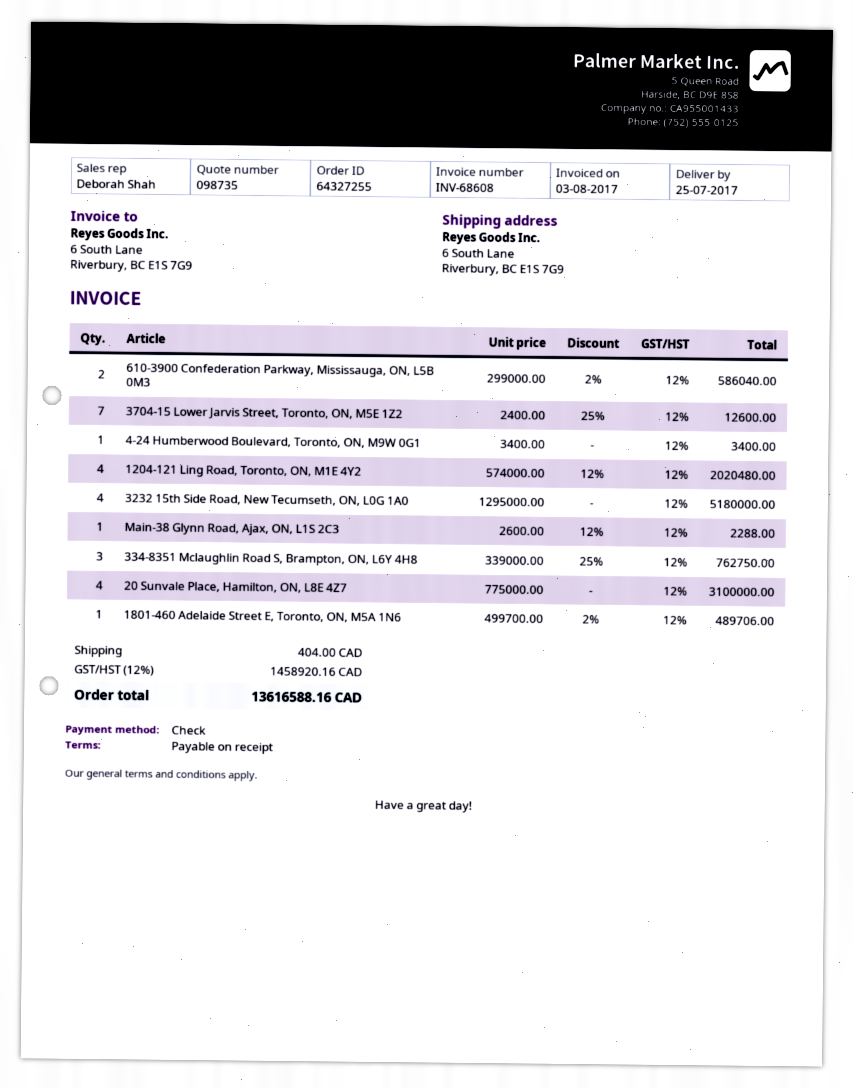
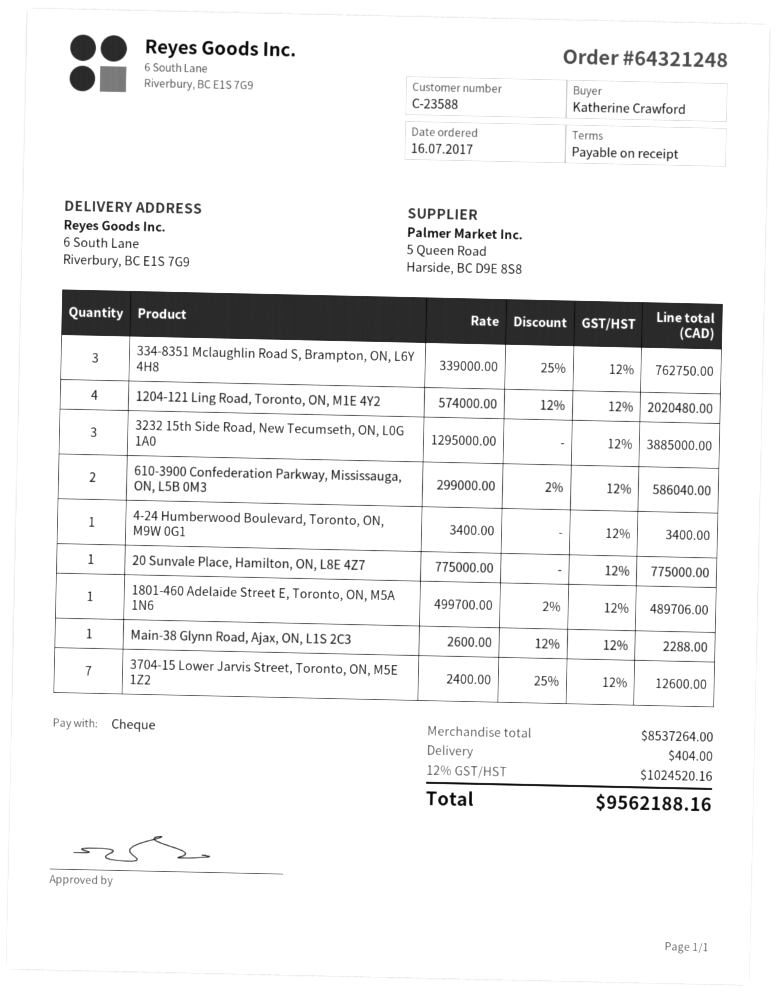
order number: 64327255 -> 64321248
3232 15th Side Road, New Tecumseth, ON, L0G 1A0: 4 x 1295000.00 = 5180000.00 -> 3 x 1295000.00 = 3885000.00
20 Sunvale Place, Hamilton, ON, L8E 4Z7: 4 x 775000.00 = 3100000.00 -> 1 x 775000.00 = 775000.00
tax: 12% = 1458920.16 -> 12% = 1024520.16
total: 13616588.16 -> 9562188.16

